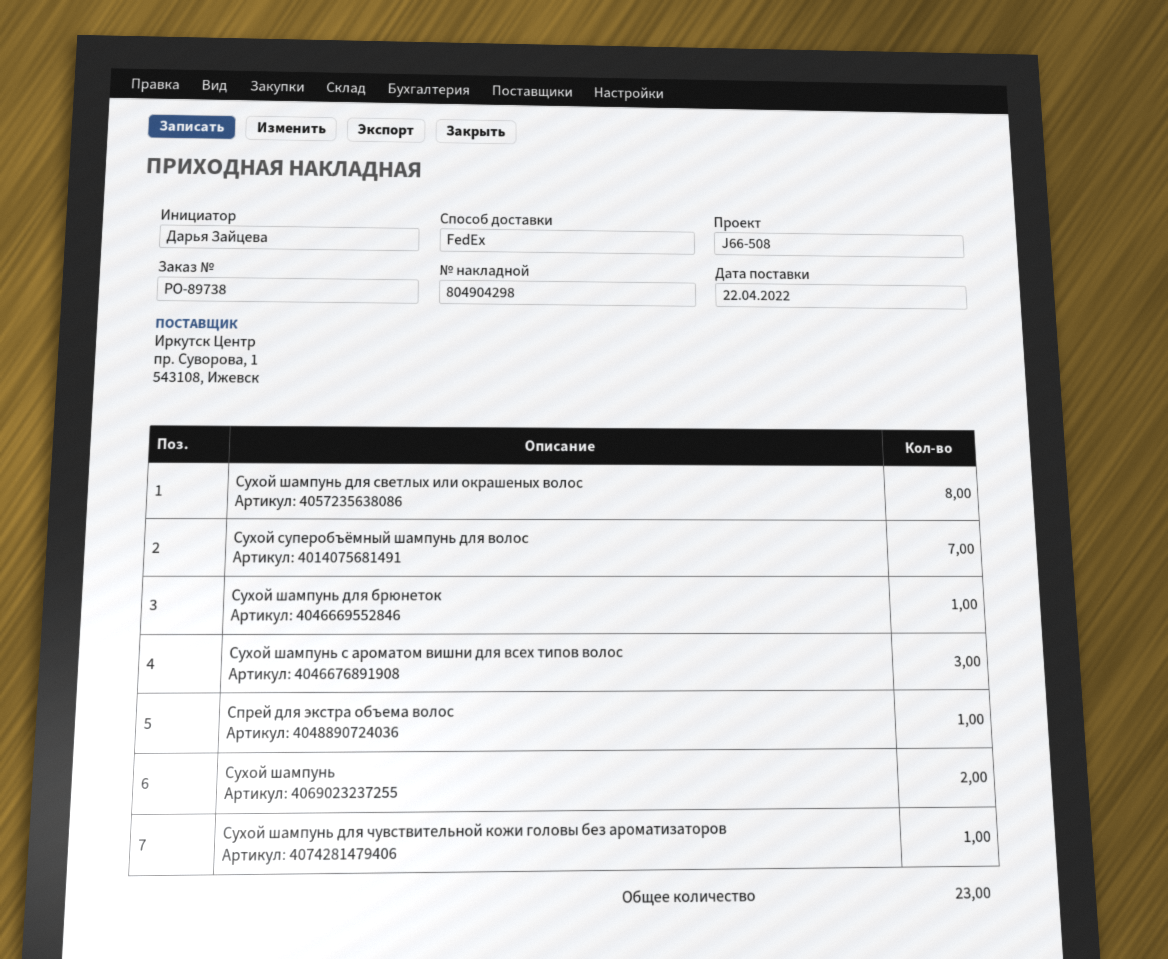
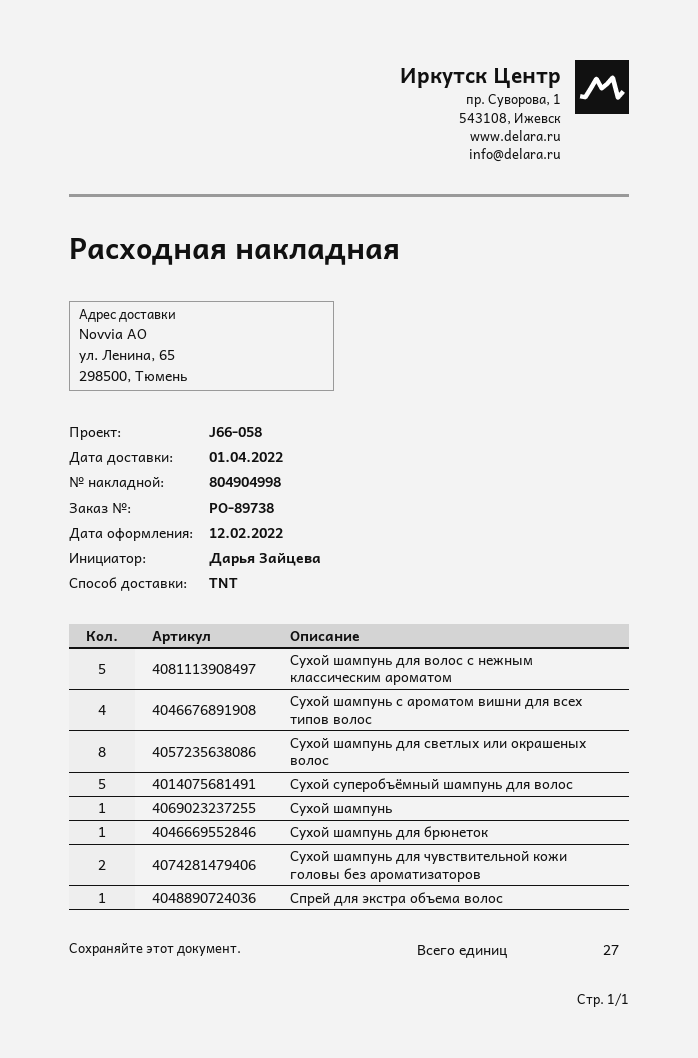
delivery note number: 804904298 -> 804904998
delivery date: 2022-04-22 -> 2022-04-01
reference: J66-508 -> J66-058
shipping method: FedEx -> TNT
Сухой суперобъёмный шампунь для волос: 7 -> 5
Сухой шампунь с ароматом вишни для всех типов волос: 3 -> 4
Сухой шампунь: 2 -> 1
Сухой шампунь для чувствительной кожи головы без ароматизаторов: 1 -> 2
Сухой шампунь для волос с нежным классическим ароматом: none -> 5
total quantity: 23 -> 27

